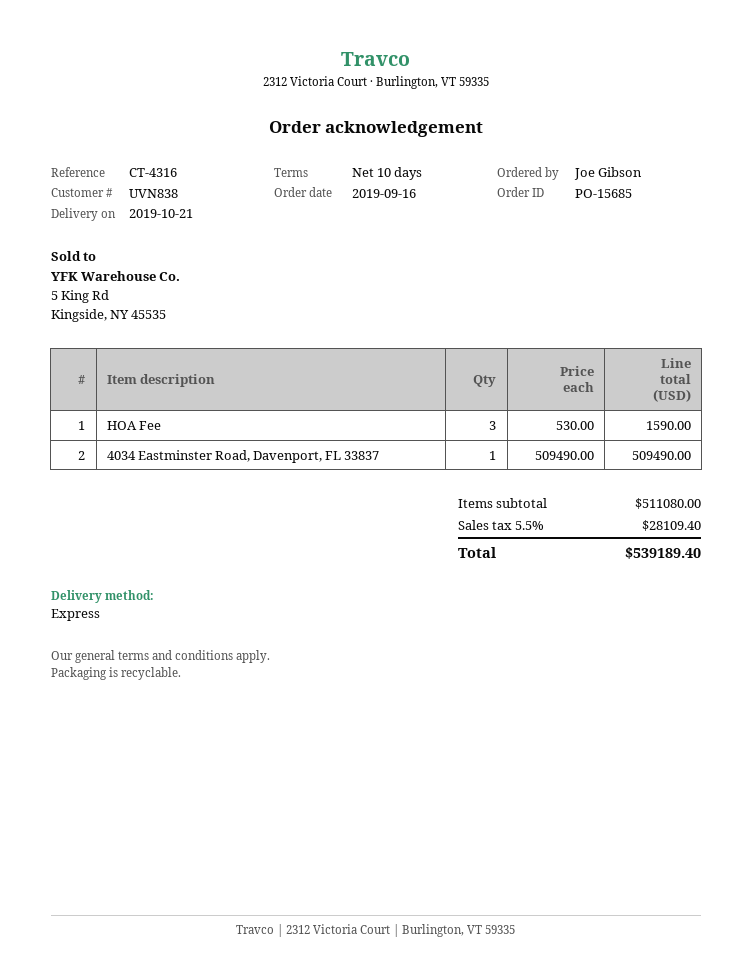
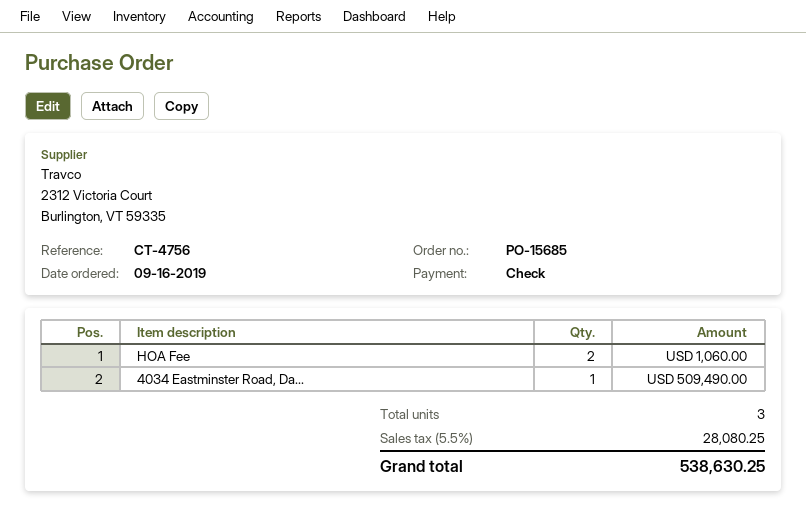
reference: CT-4316 -> CT-4756
HOA Fee: 3 for 1590.00 -> 2 for 1060.00
tax: 5.5% = 28109.40 -> 5.5% = 28080.25
total: 539189.40 -> 538630.25

